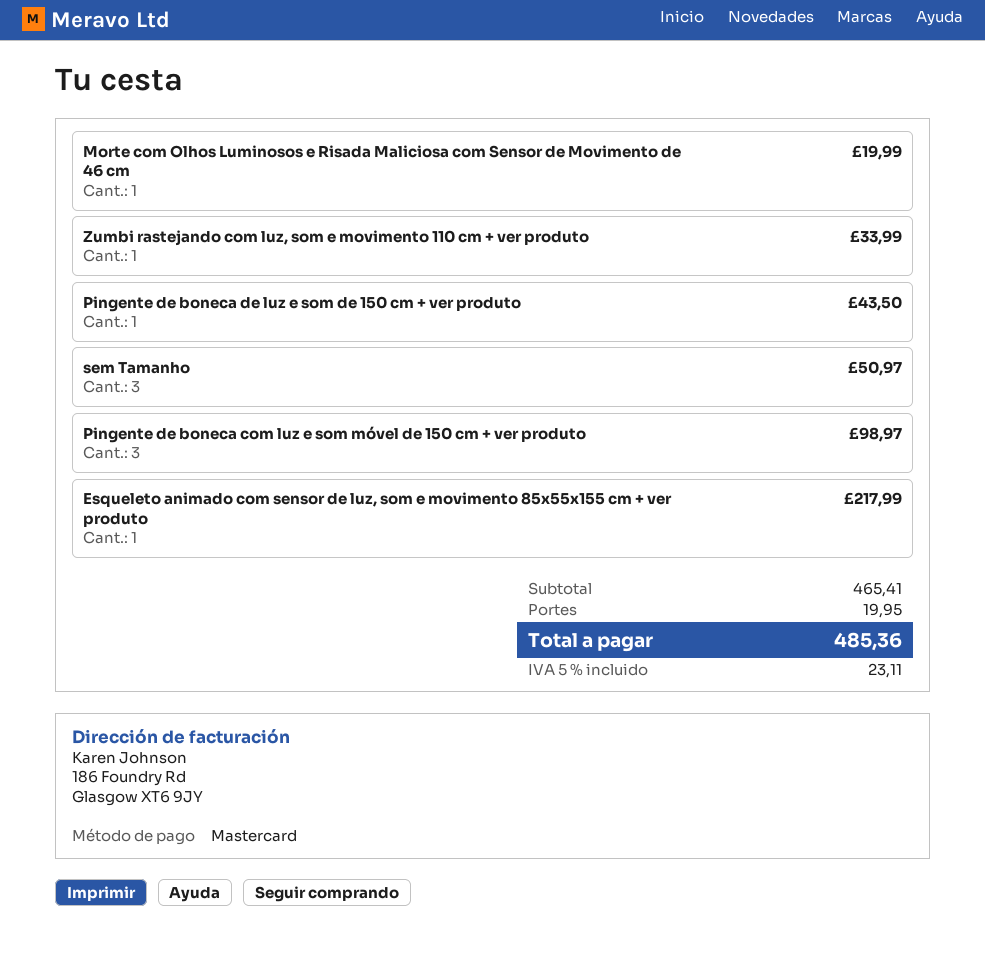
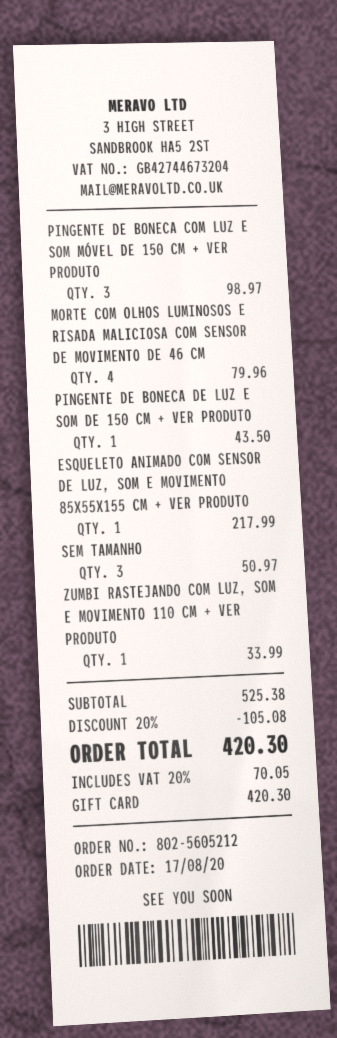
payment method: Mastercard -> gift card
Morte com Olhos Luminosos e Risada Maliciosa com Sensor de Movimento de 46 cm: 1 for 19.99 -> 4 for 79.96
subtotal: 465.41 -> 525.38
discount: none -> 20% = 105.08
shipping: 19.95 -> none
tax: 5% = 23.11 -> 20% = 70.05
total: 485.36 -> 420.30

